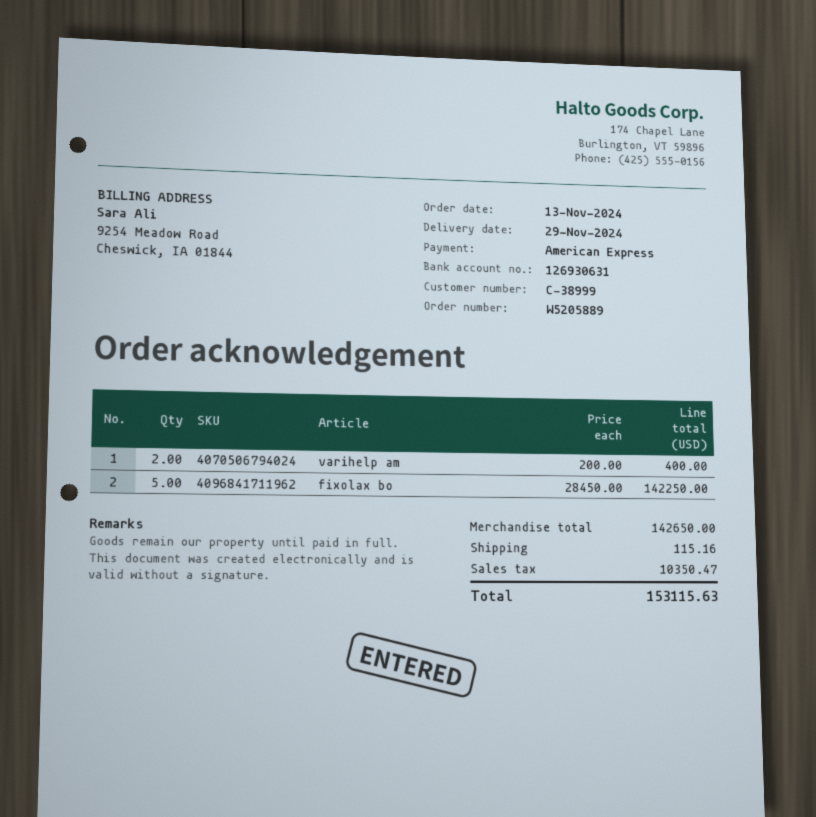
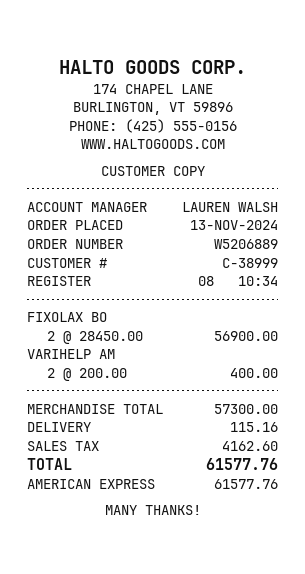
order number: W5205889 -> W5206889
fixolax bo: 5 x 28450.00 = 142250.00 -> 2 x 28450.00 = 56900.00
subtotal: 142650.00 -> 57300.00
tax: 10350.47 -> 4162.60
total: 153115.63 -> 61577.76

